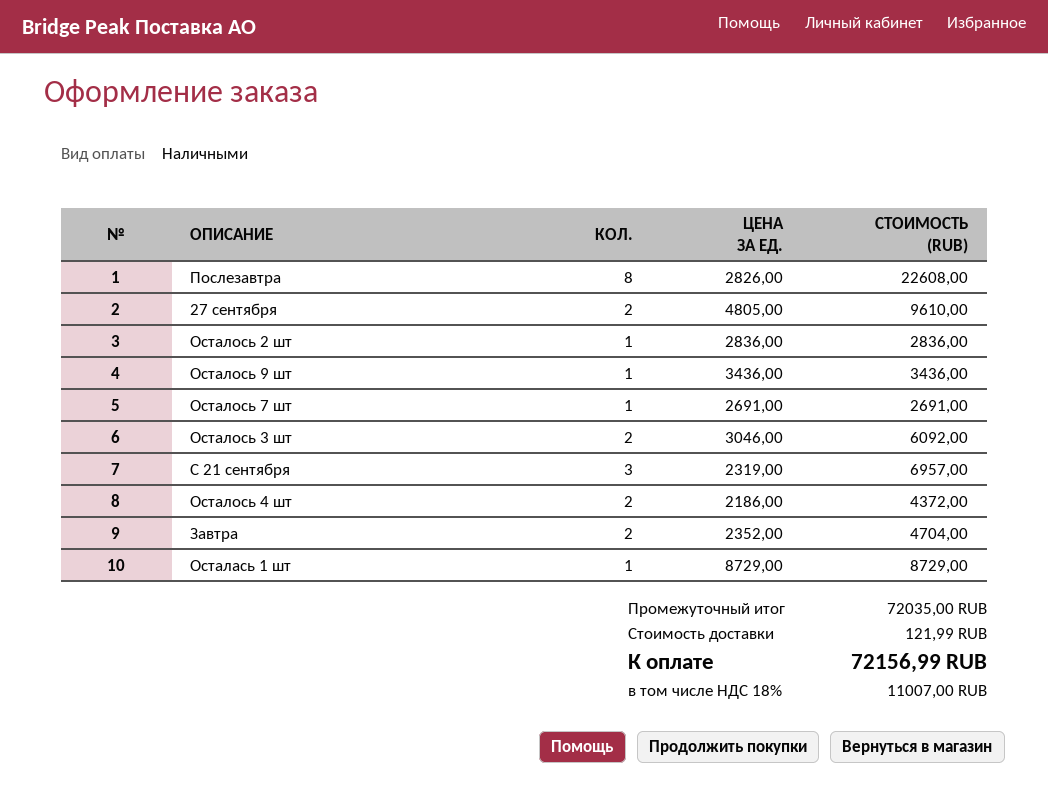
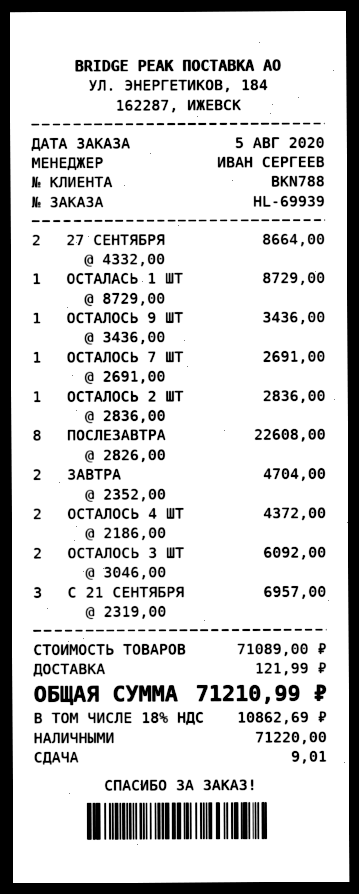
27 сентября: 2 x 4805.00 = 9610.00 -> 2 x 4332.00 = 8664.00
subtotal: 72035.00 -> 71089.00
tax: 18% = 11007.00 -> 18% = 10862.69
total: 72156.99 -> 71210.99

